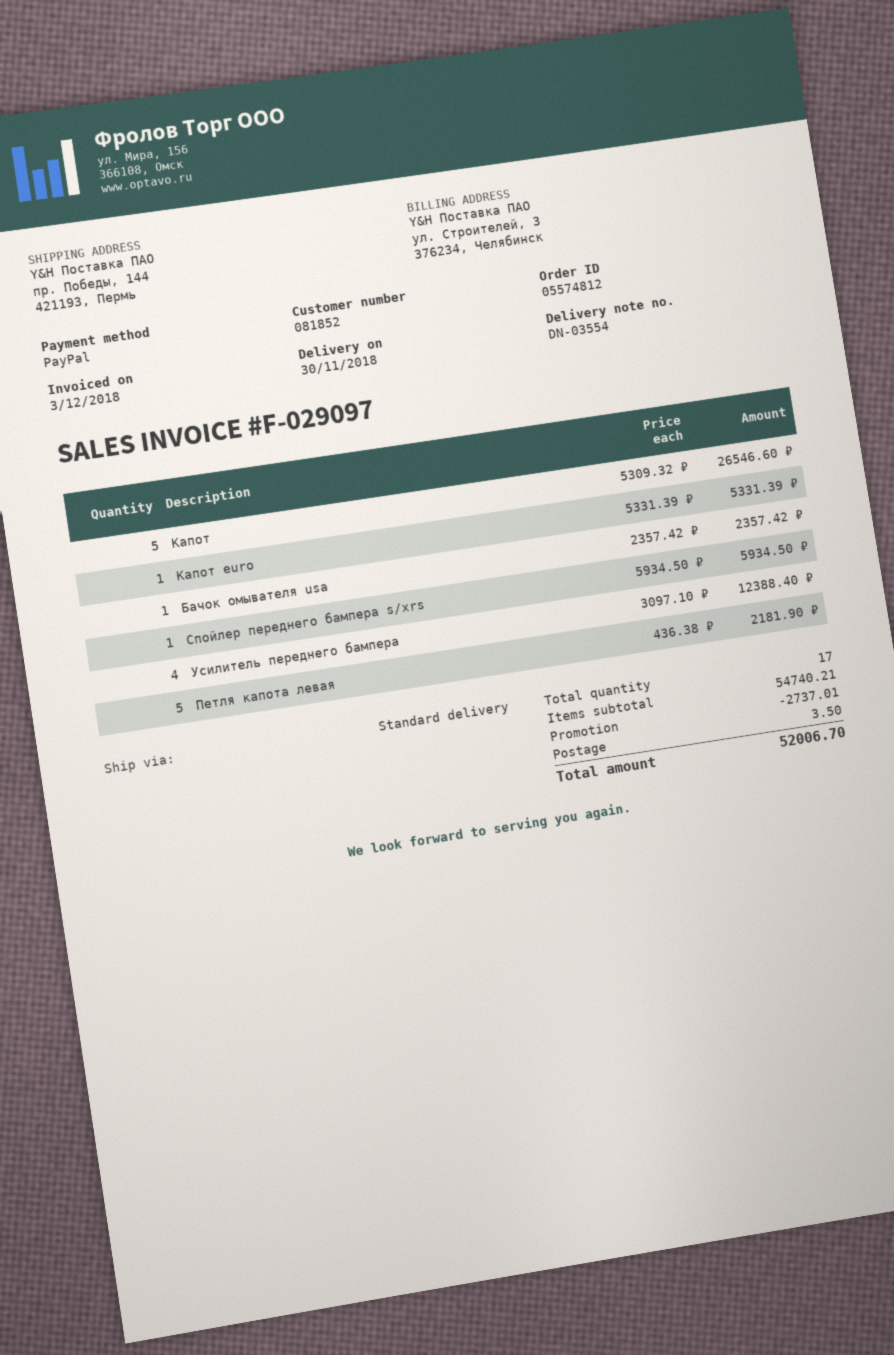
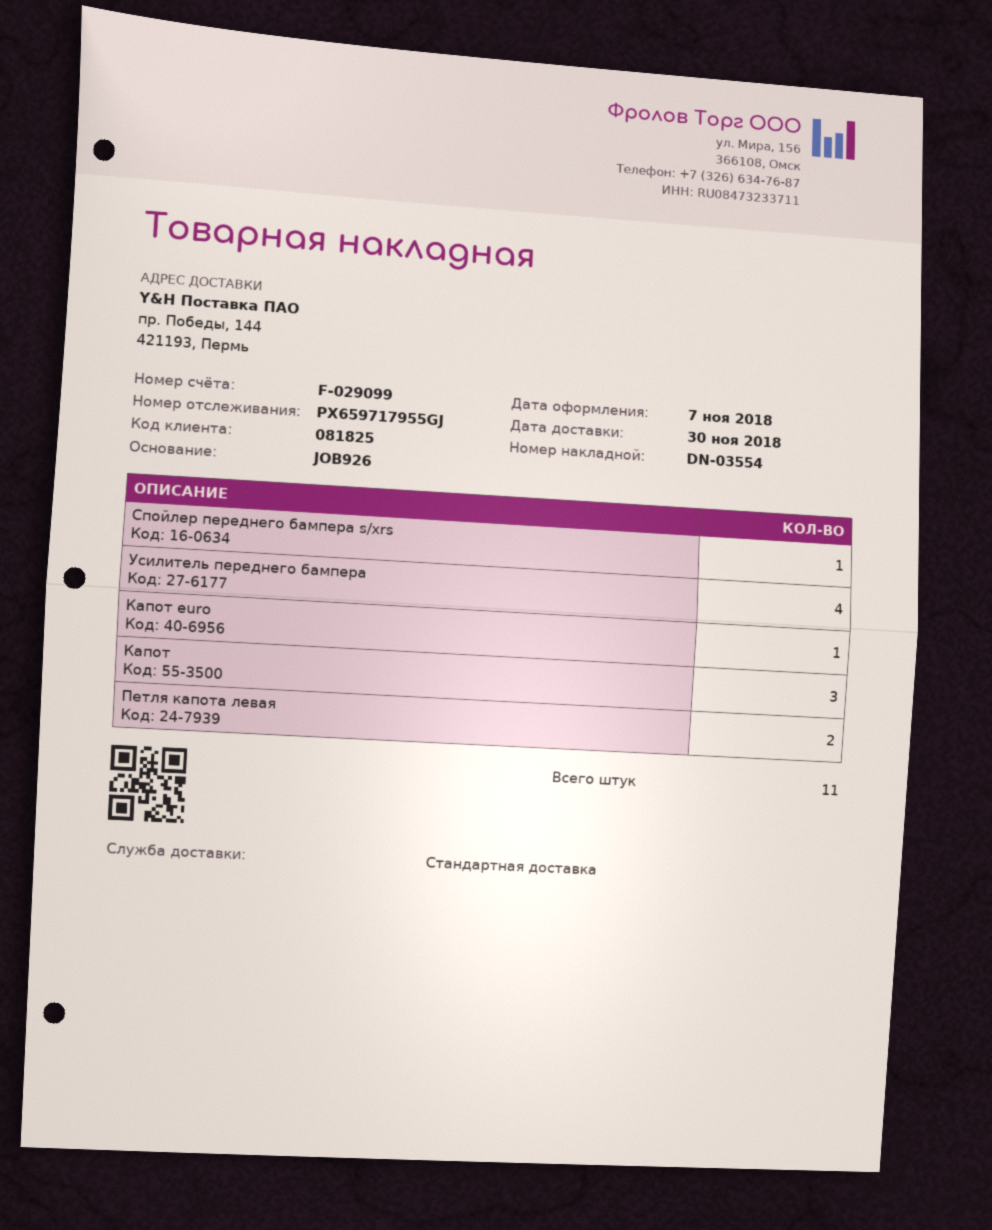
invoice number: F-029097 -> F-029099
customer number: 081852 -> 081825
Капот: 5 -> 3
Бачок омывателя usa: 1 -> none
Петля капота левая: 5 -> 2
total quantity: 17 -> 11

